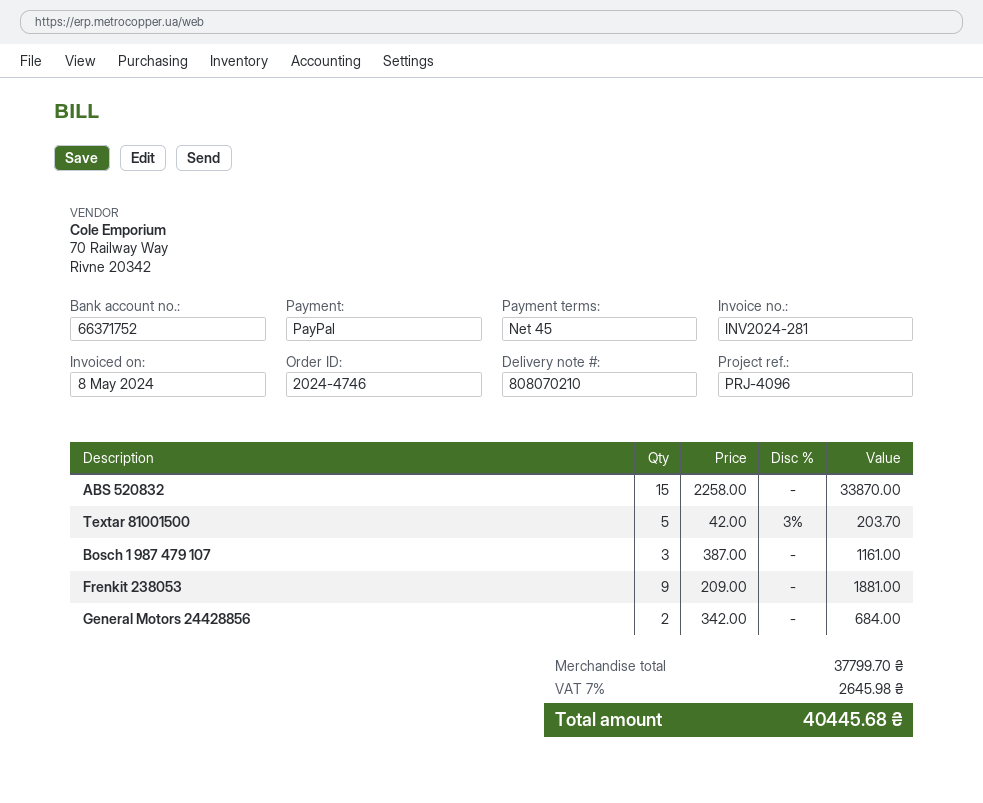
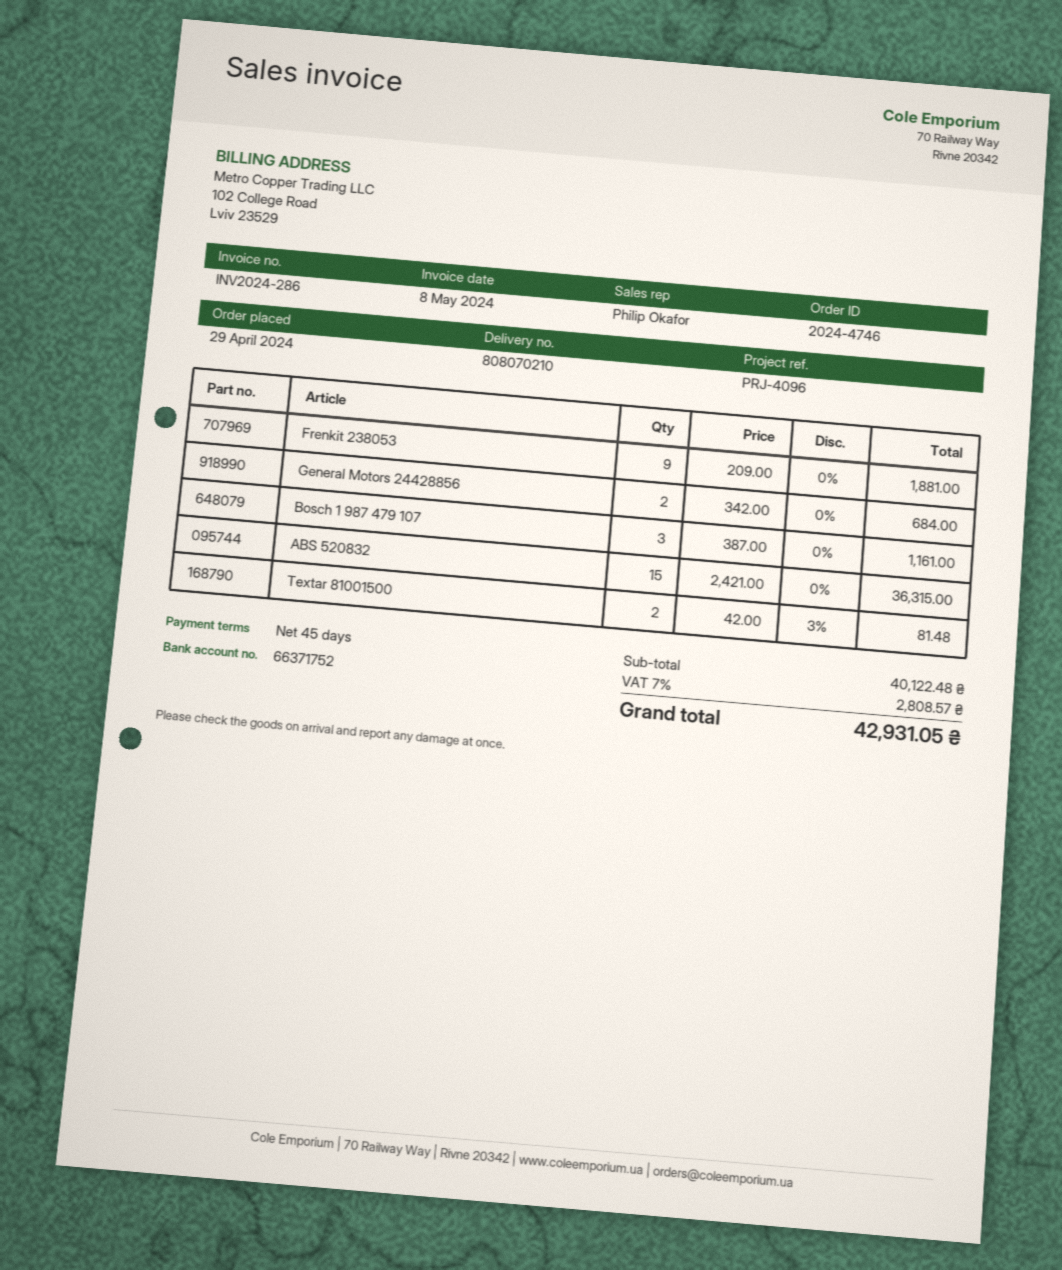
invoice number: INV2024-281 -> INV2024-286
ABS 520832: 15 x 2258.00 = 33870.00 -> 15 x 2421.00 = 36315.00
Textar 81001500: 5 x 42.00 - 3% = 203.70 -> 2 x 42.00 - 3% = 81.48
subtotal: 37799.70 -> 40122.48
tax: 7% = 2645.98 -> 7% = 2808.57
total: 40445.68 -> 42931.05

